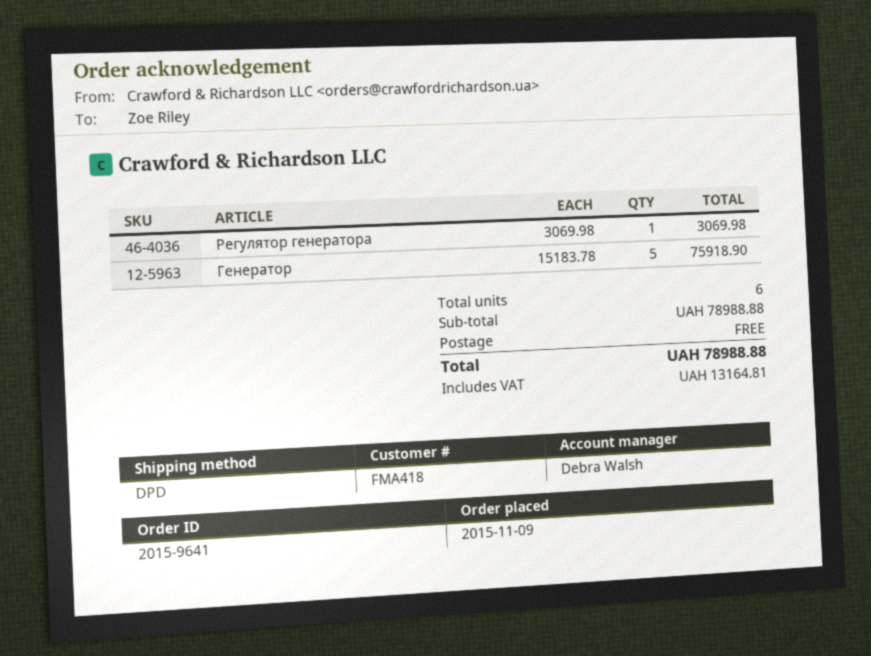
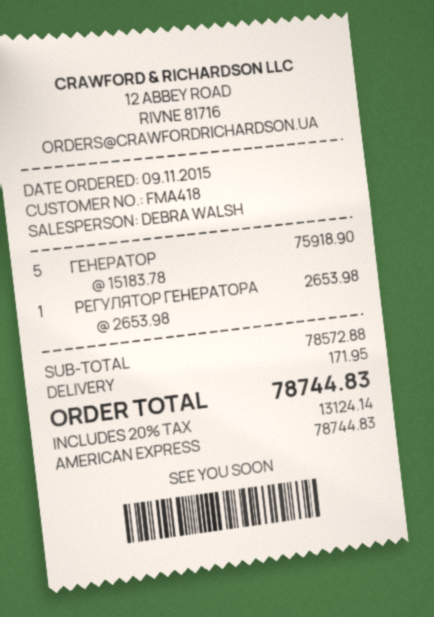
Регулятор генератора: 1 x 3069.98 = 3069.98 -> 1 x 2653.98 = 2653.98
subtotal: 78988.88 -> 78572.88
shipping: 0.00 -> 171.95
tax: 13164.81 -> 13124.14
total: 78988.88 -> 78744.83

